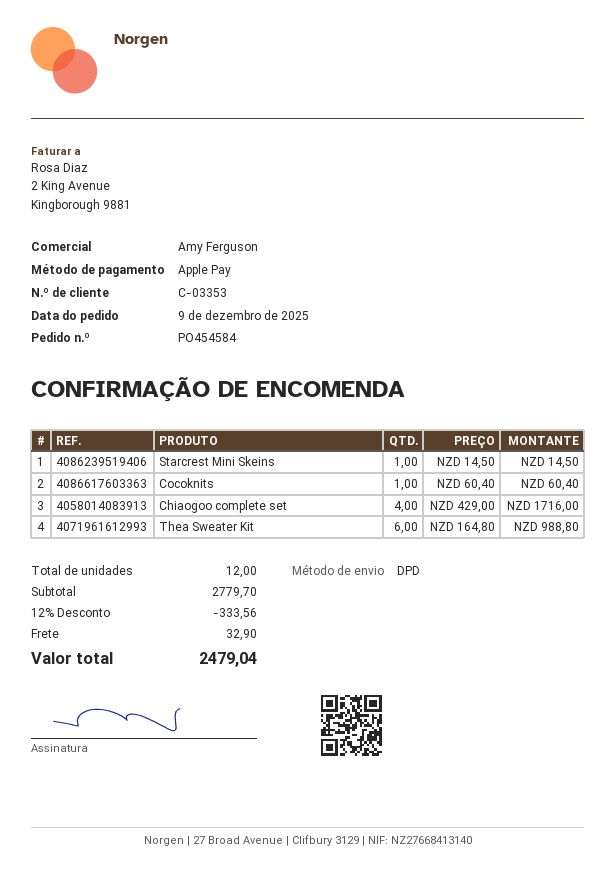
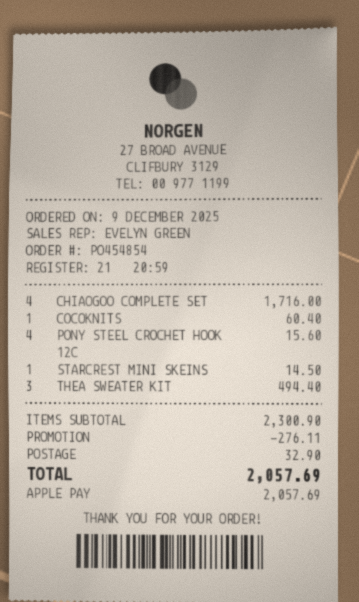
order number: PO454584 -> PO454854
sales rep: Amy Ferguson -> EVELYN GREEN
Thea Sweater Kit: 6 for 988.80 -> 3 for 494.40
PONY STEEL CROCHET HOOK 12C: none -> 4 for 15.60
subtotal: 2779.70 -> 2300.90
discount: 333.56 -> 276.11
total: 2479.04 -> 2057.69

